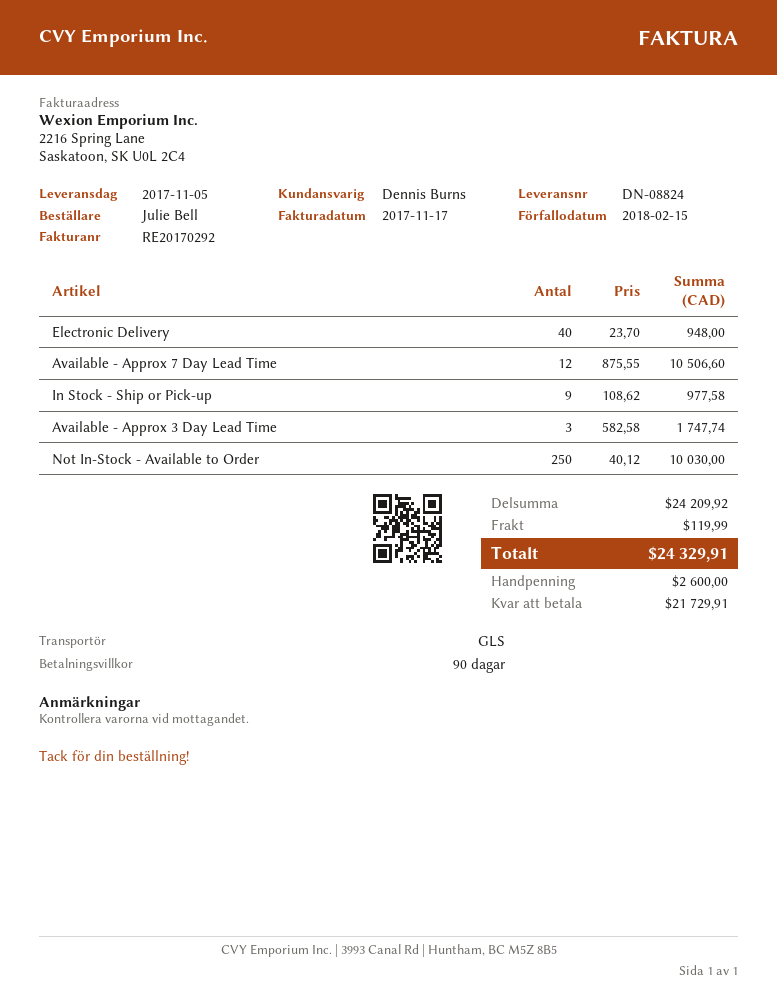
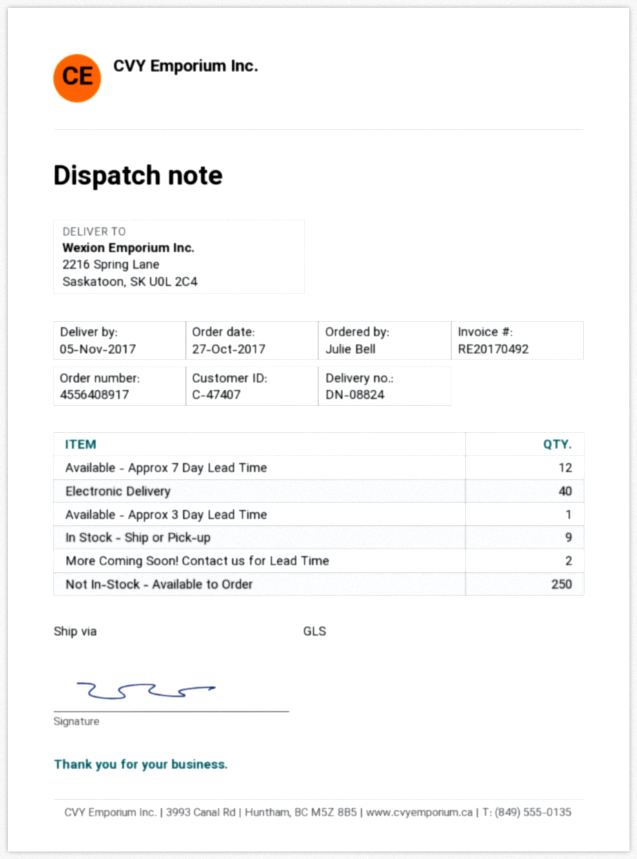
invoice number: RE20170292 -> RE20170492
Available - Approx 3 Day Lead Time: 3 -> 1
More Coming Soon! Contact us for Lead Time: none -> 2

